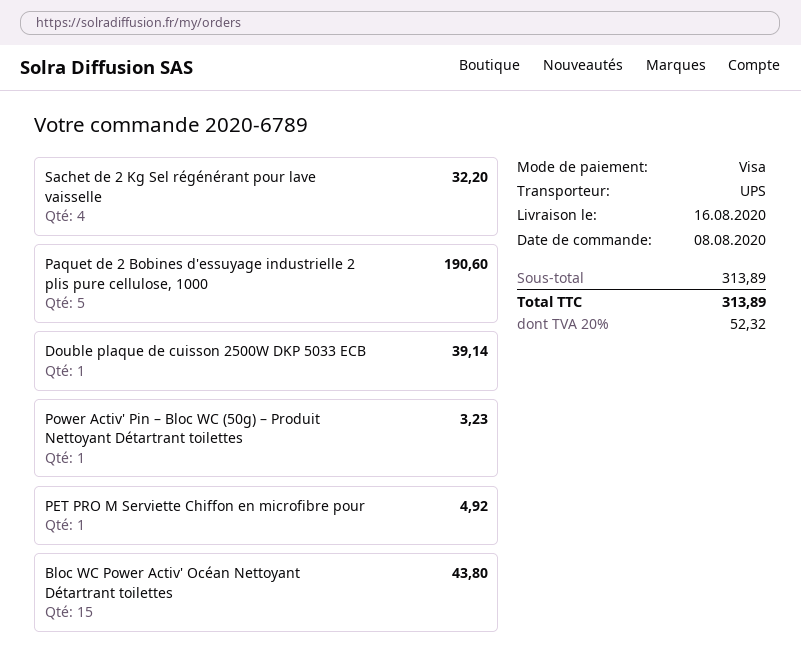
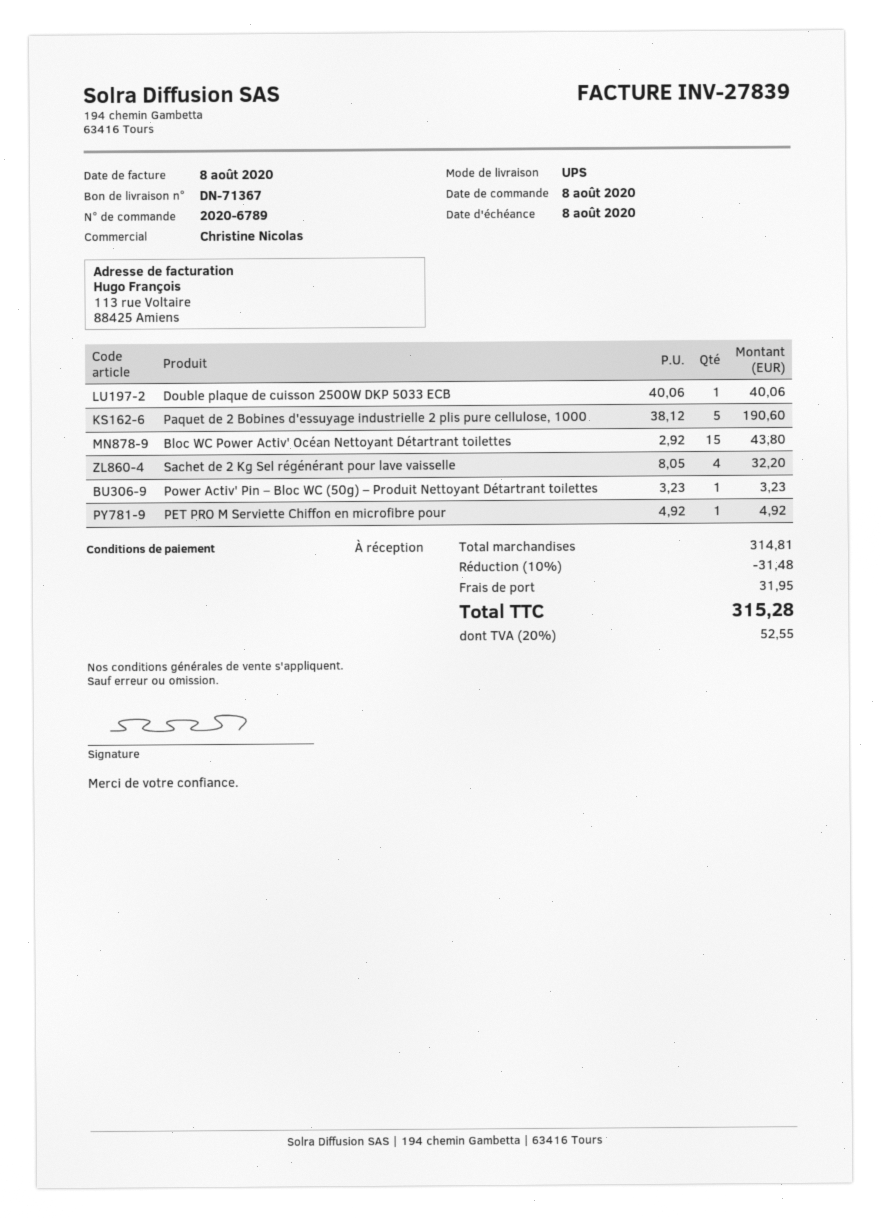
Double plaque de cuisson 2500W DKP 5033 ECB: 1 for 39.14 -> 1 for 40.06
subtotal: 313.89 -> 314.81
discount: none -> 10% = 31.48
shipping: none -> 31.95
tax: 20% = 52.32 -> 20% = 52.55
total: 313.89 -> 315.28

